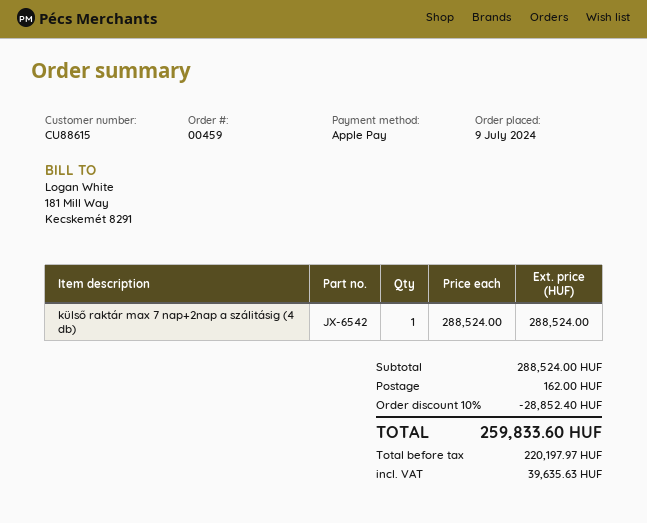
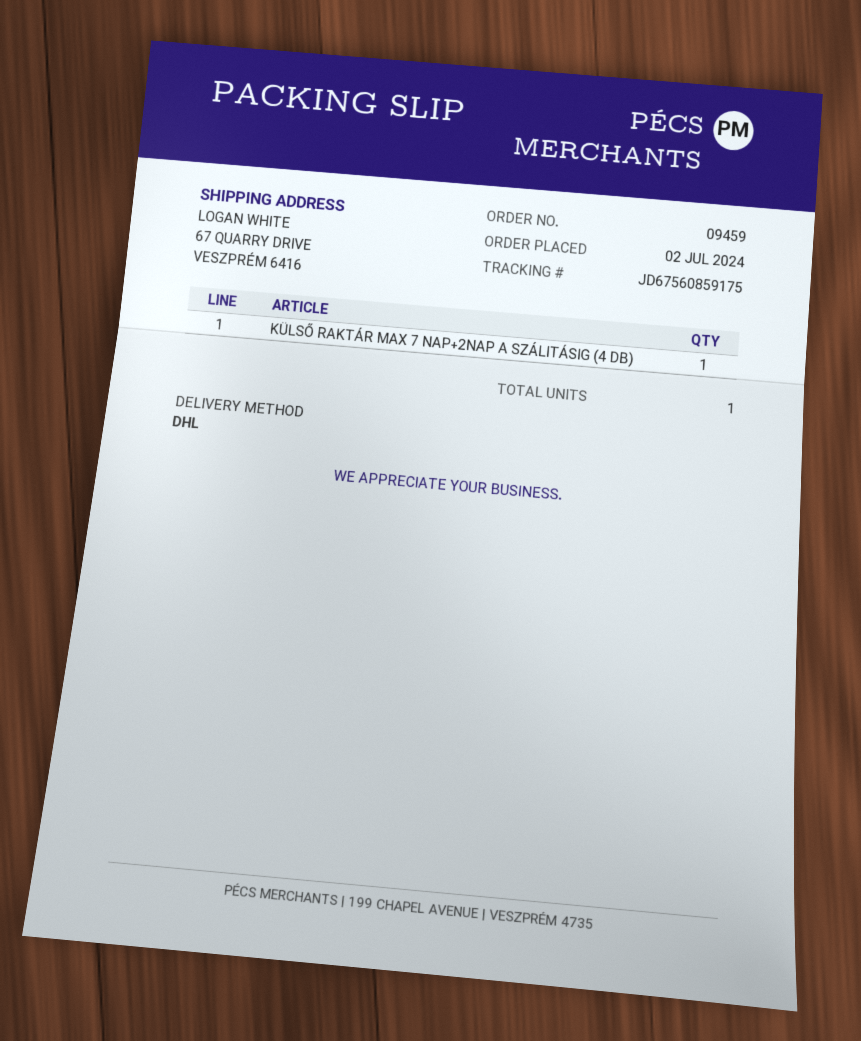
order number: 00459 -> 09459
order date: 2024-07-09 -> 2024-07-02

